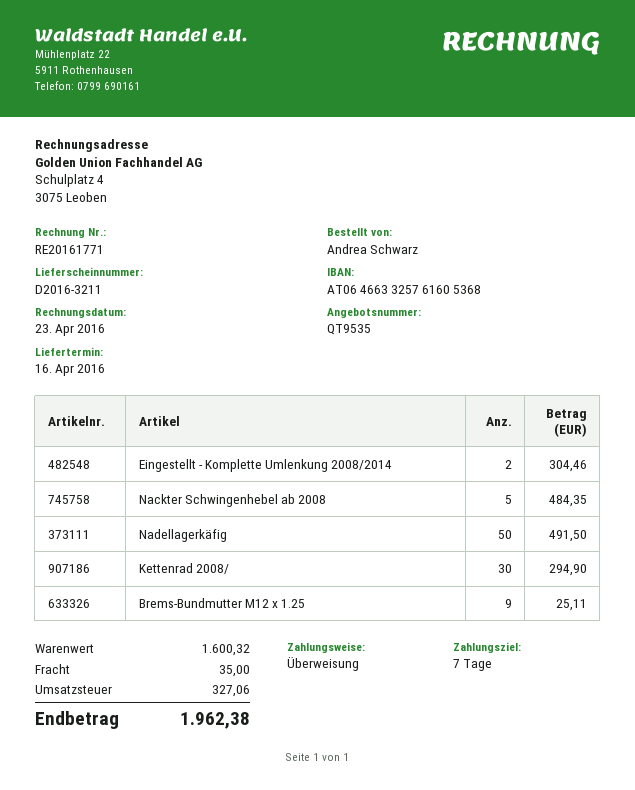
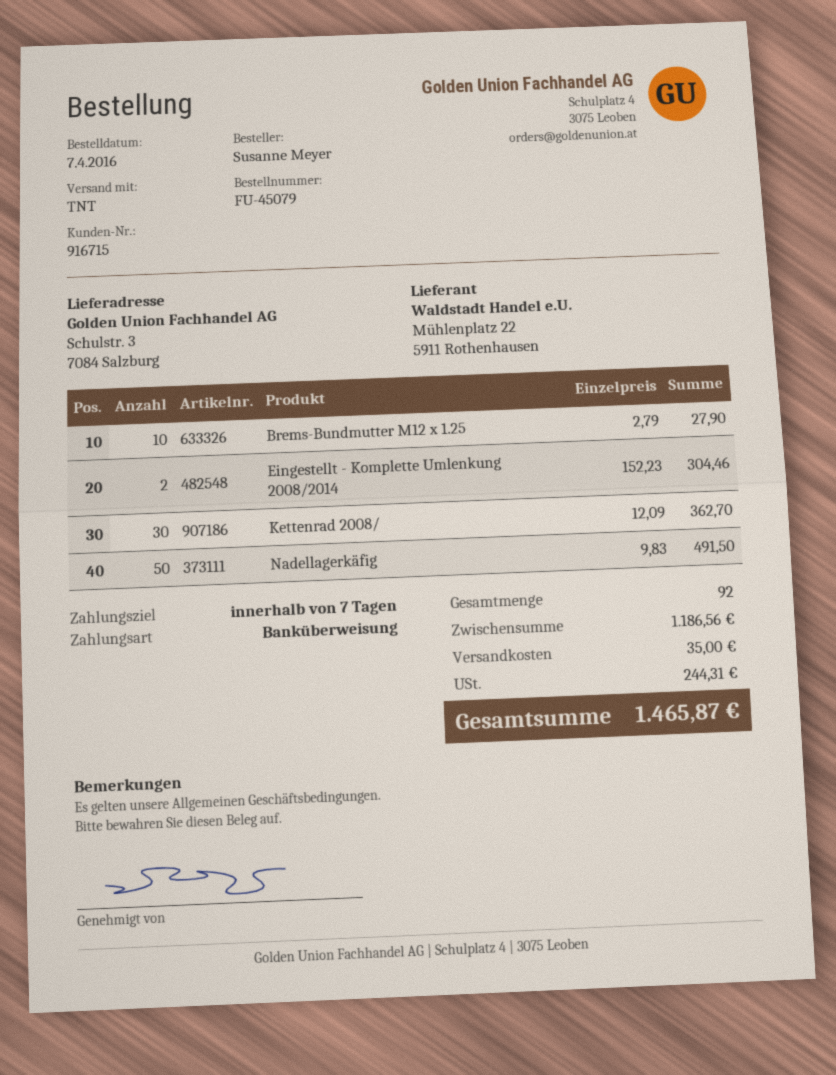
ordered by: Andrea Schwarz -> Susanne Meyer
Nackter Schwingenhebel ab 2008: 5 for 484.35 -> none
Kettenrad 2008/: 30 for 294.90 -> 30 for 362.70
Brems-Bundmutter M12 x 1.25: 9 for 25.11 -> 10 for 27.90
subtotal: 1600.32 -> 1186.56
tax: 327.06 -> 244.31
total: 1962.38 -> 1465.87

